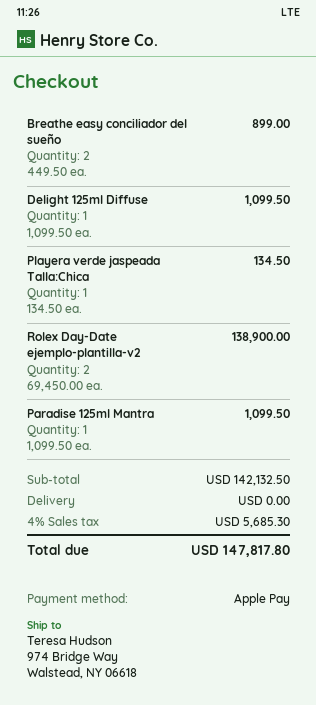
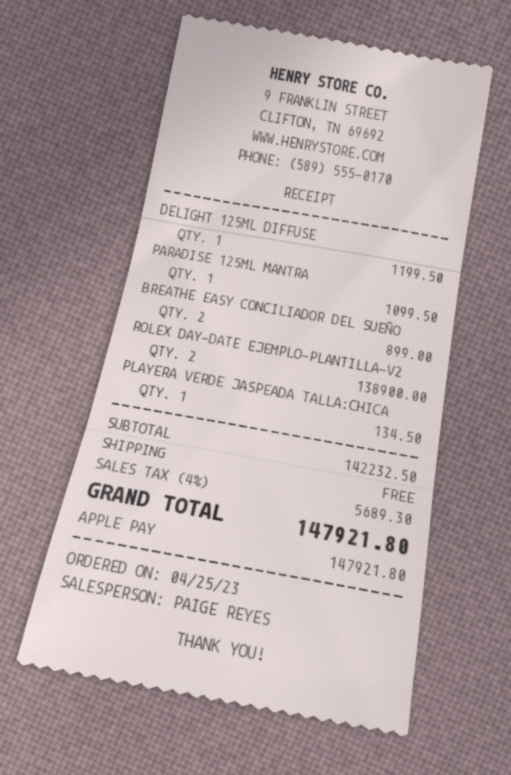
Delight 125ml Diffuse: 1 for 1099.50 -> 1 for 1199.50
subtotal: 142132.50 -> 142232.50
tax: 4% = 5685.30 -> 4% = 5689.30
total: 147817.80 -> 147921.80

